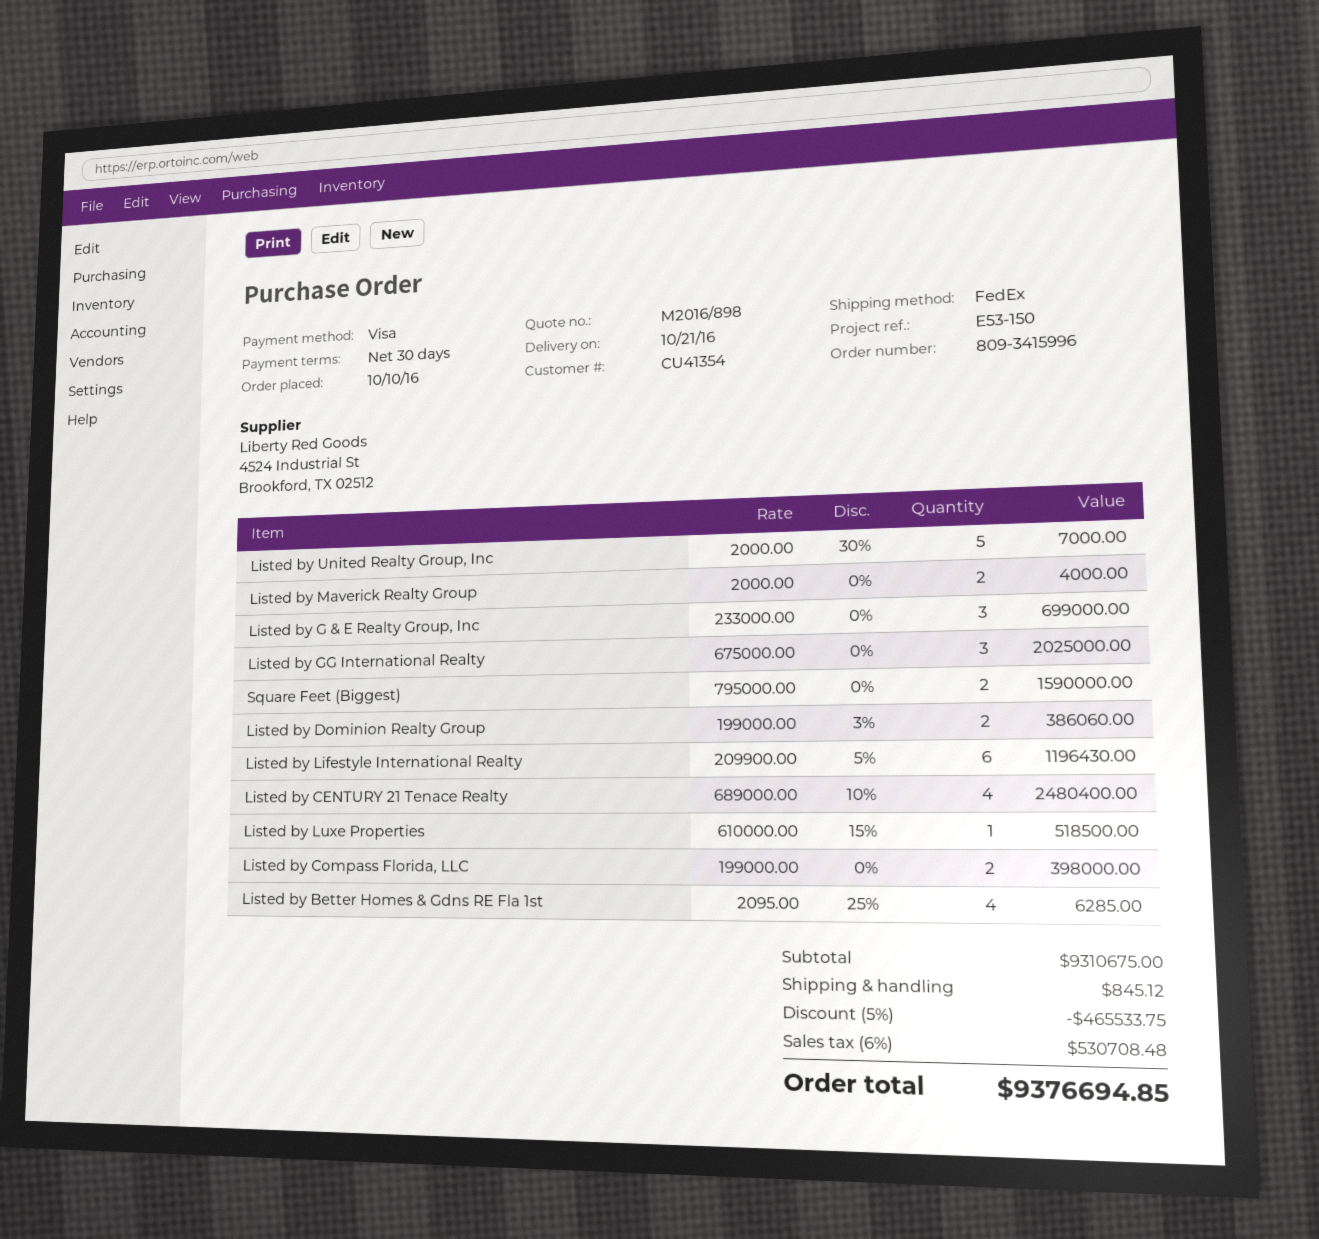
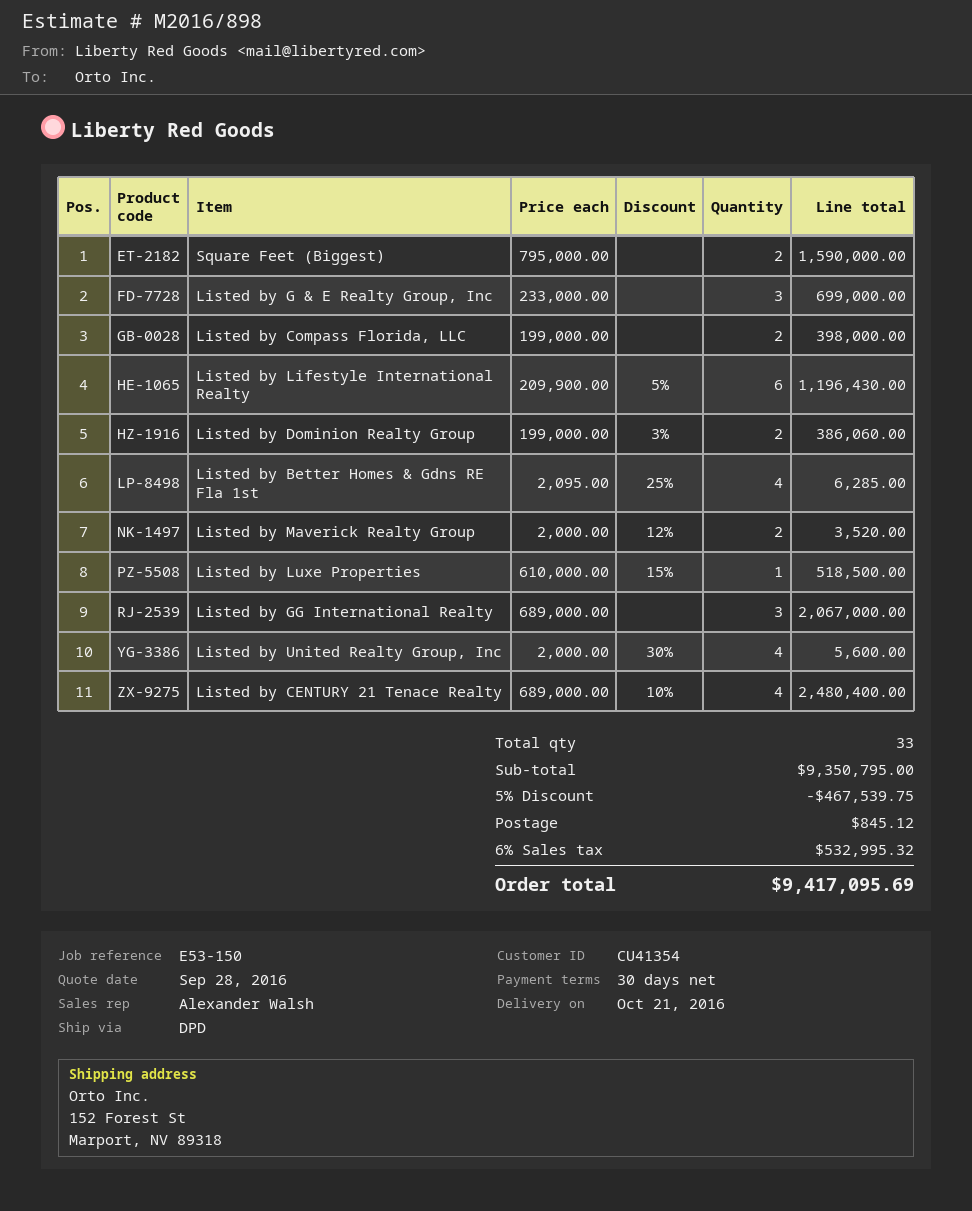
shipping method: FedEx -> DPD
Listed by United Realty Group, Inc: 5 x 2000.00 - 30% = 7000.00 -> 4 x 2000.00 - 30% = 5600.00
Listed by Maverick Realty Group: 2 x 2000.00 = 4000.00 -> 2 x 2000.00 - 12% = 3520.00
Listed by GG International Realty: 3 x 675000.00 = 2025000.00 -> 3 x 689000.00 = 2067000.00
subtotal: 9310675.00 -> 9350795.00
discount: 5% = 465533.75 -> 5% = 467539.75
tax: 6% = 530708.48 -> 6% = 532995.32
total: 9376694.85 -> 9417095.69

